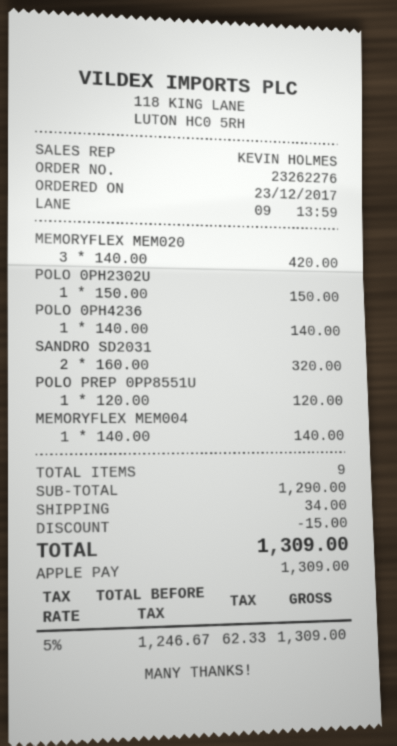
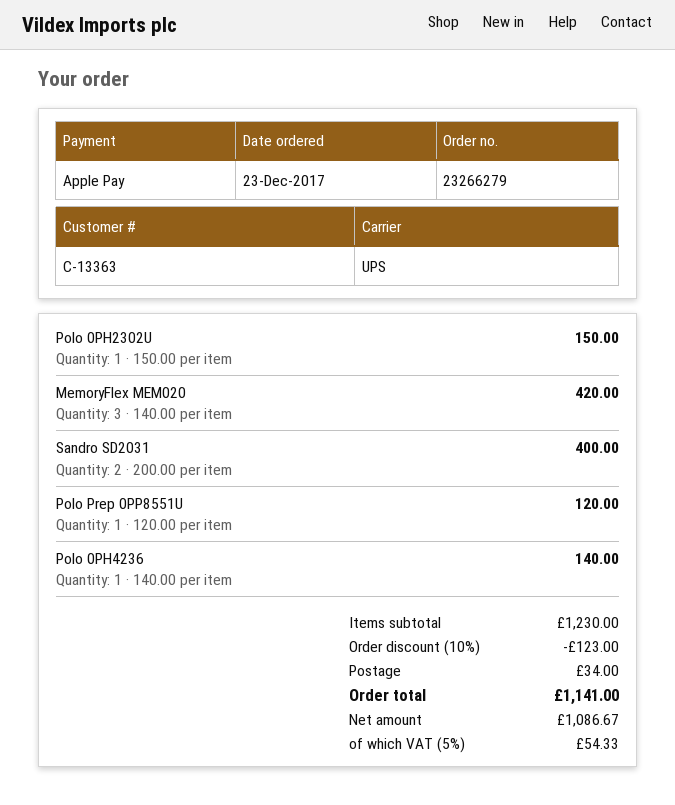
order number: 23262276 -> 23266279
SANDRO SD2031: 2 x 160.00 = 320.00 -> 2 x 200.00 = 400.00
MEMORYFLEX MEM004: 1 x 140.00 = 140.00 -> none
subtotal: 1290.00 -> 1230.00
discount: 15.00 -> 123.00
net: 1246.67 -> 1086.67
tax: 5% = 62.33 -> 5% = 54.33
total: 1309.00 -> 1141.00

